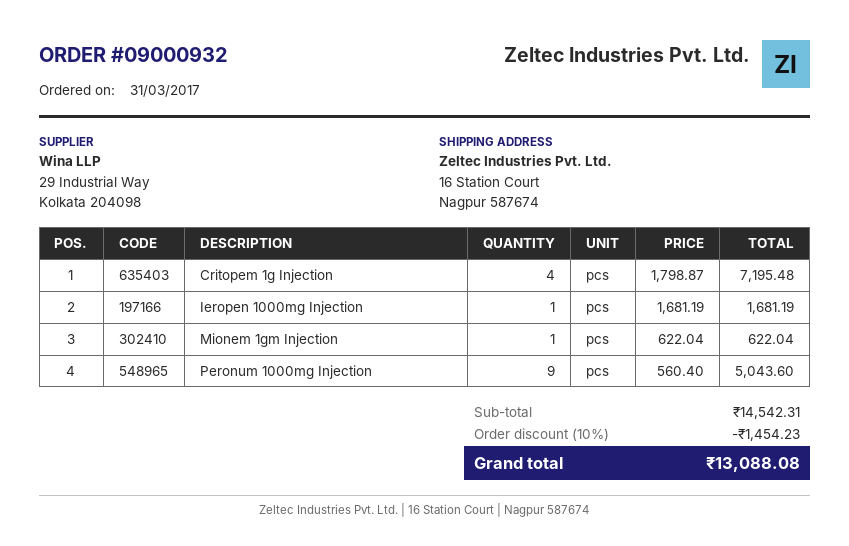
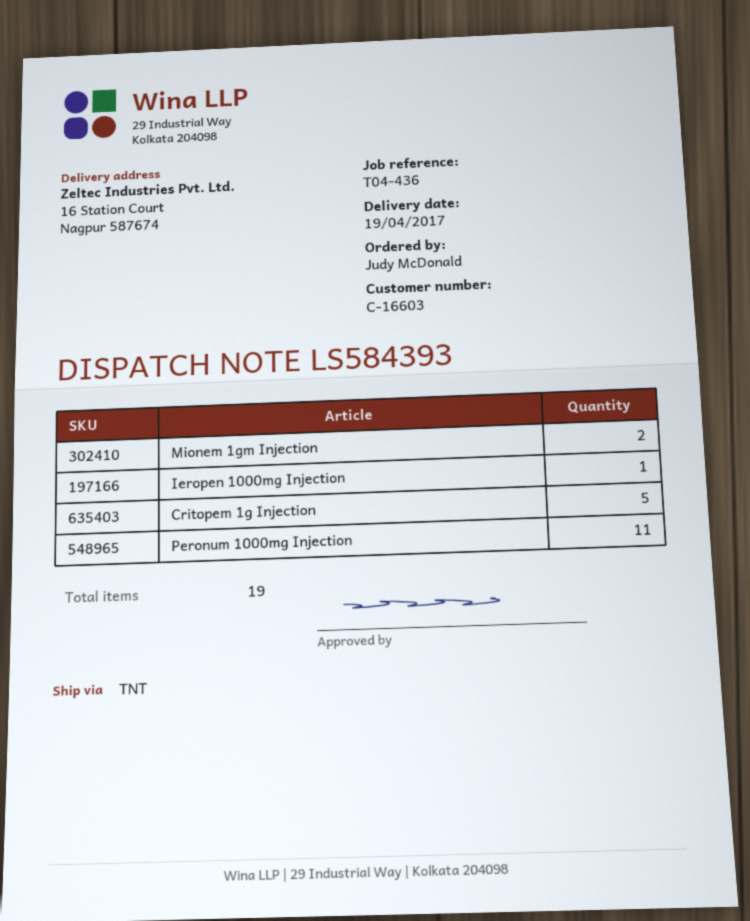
Critopem 1g Injection: 4 -> 5
Mionem 1gm Injection: 1 -> 2
Peronum 1000mg Injection: 9 -> 11

